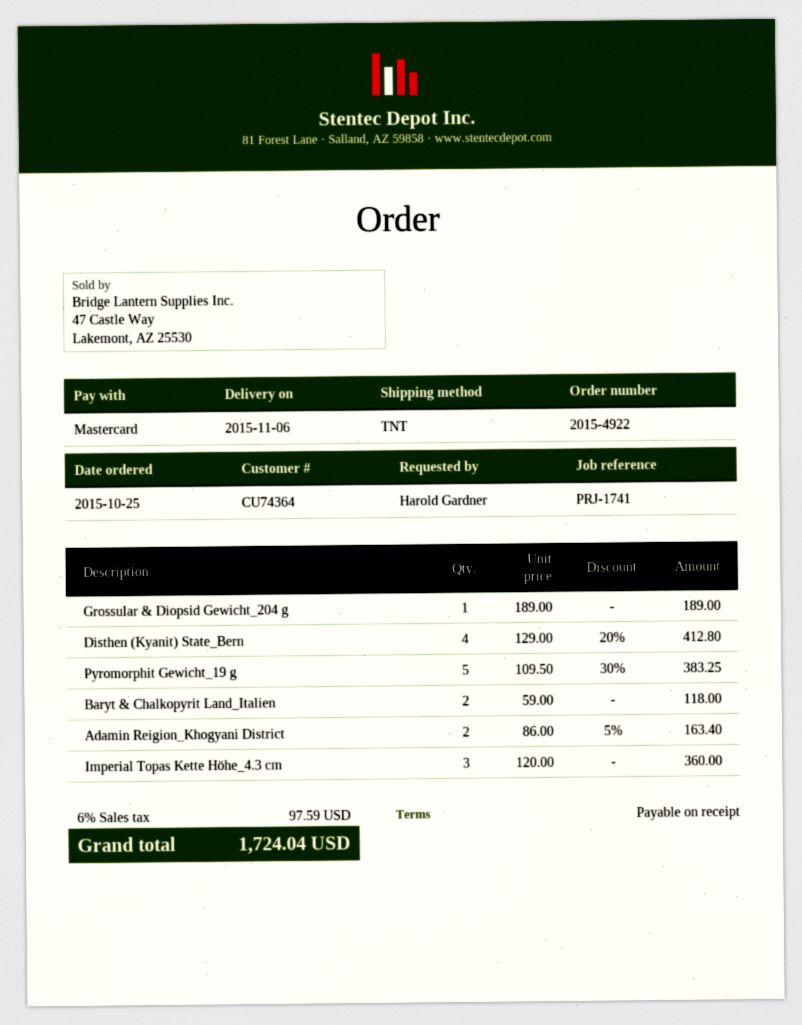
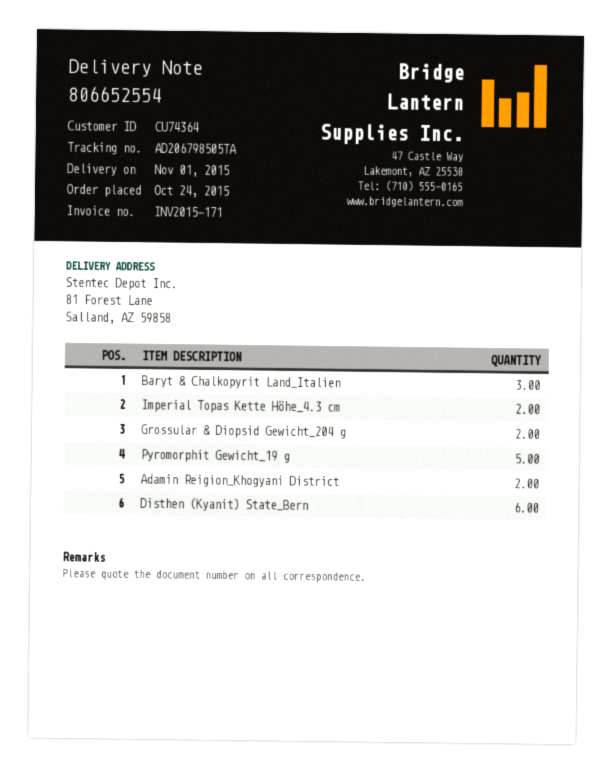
order date: 2015-10-25 -> 2015-10-24
delivery date: 2015-11-06 -> 2015-11-01
Grossular & Diopsid Gewicht_204 g: 1 -> 2
Disthen (Kyanit) State_Bern: 4 -> 6
Baryt & Chalkopyrit Land_Italien: 2 -> 3
Imperial Topas Kette Höhe_4.3 cm: 3 -> 2

